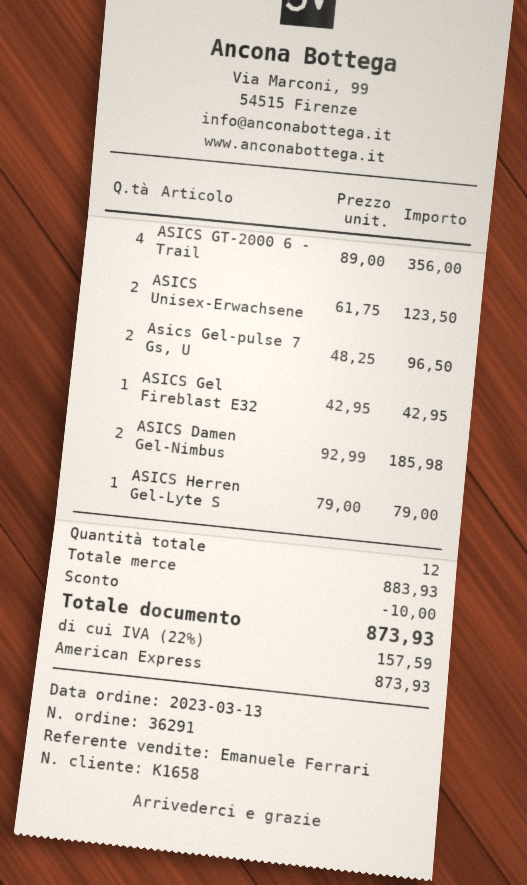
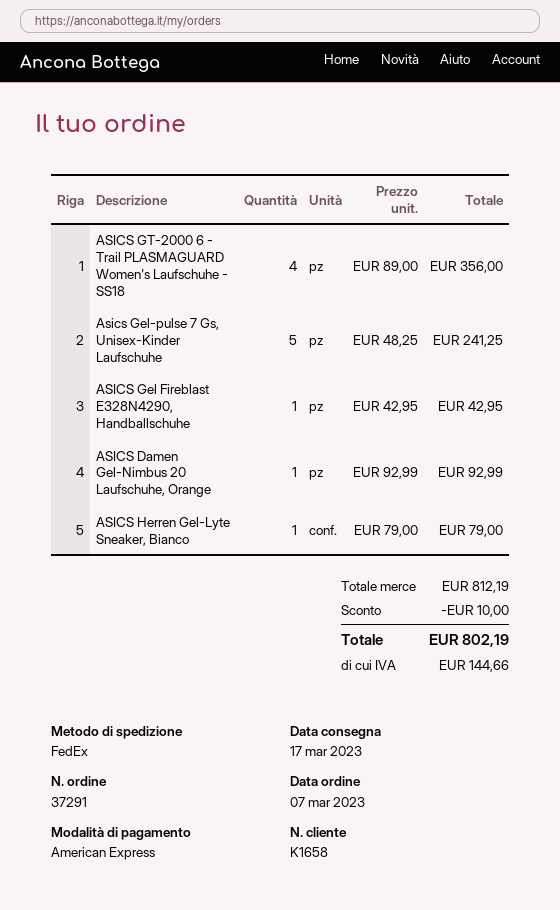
order number: 36291 -> 37291
order date: 2023-03-13 -> 2023-03-07
ASICS Unisex-Erwachsene: 2 x 61.75 = 123.50 -> none
Asics Gel-pulse 7 Gs, U: 2 x 48.25 = 96.50 -> 5 x 48.25 = 241.25
ASICS Damen Gel-Nimbus: 2 x 92.99 = 185.98 -> 1 x 92.99 = 92.99
subtotal: 883.93 -> 812.19
tax: 157.59 -> 144.66
total: 873.93 -> 802.19

